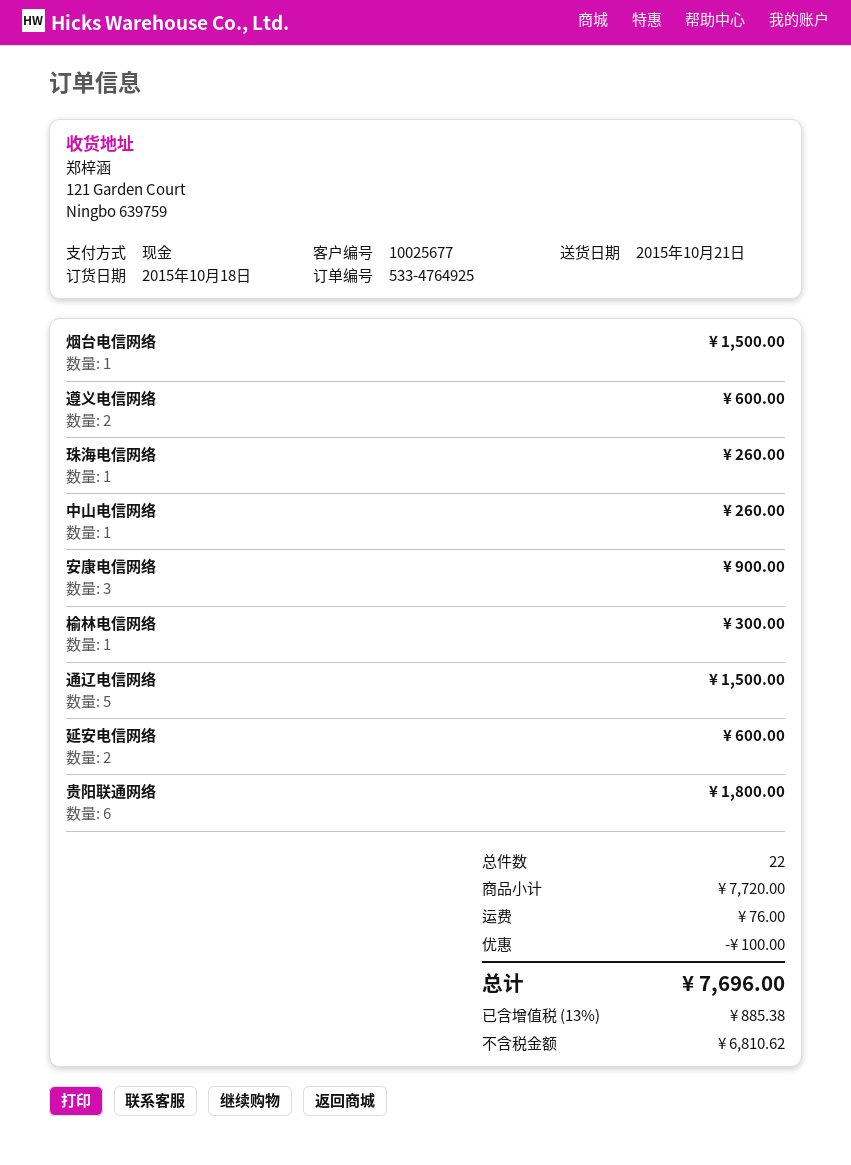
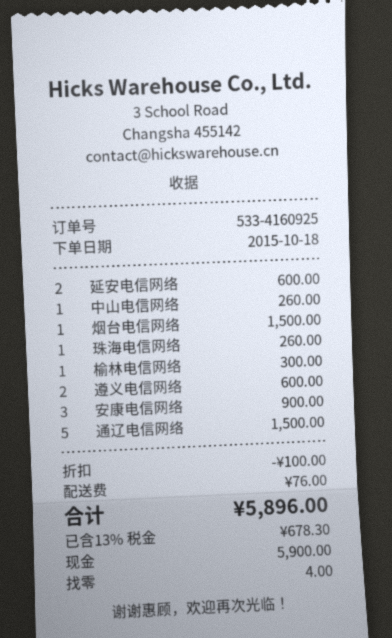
order number: 533-4764925 -> 533-4160925
贵阳联通网络: 6 for 1800.00 -> none
tax: 13% = 885.38 -> 13% = 678.30
total: 7696.00 -> 5896.00

